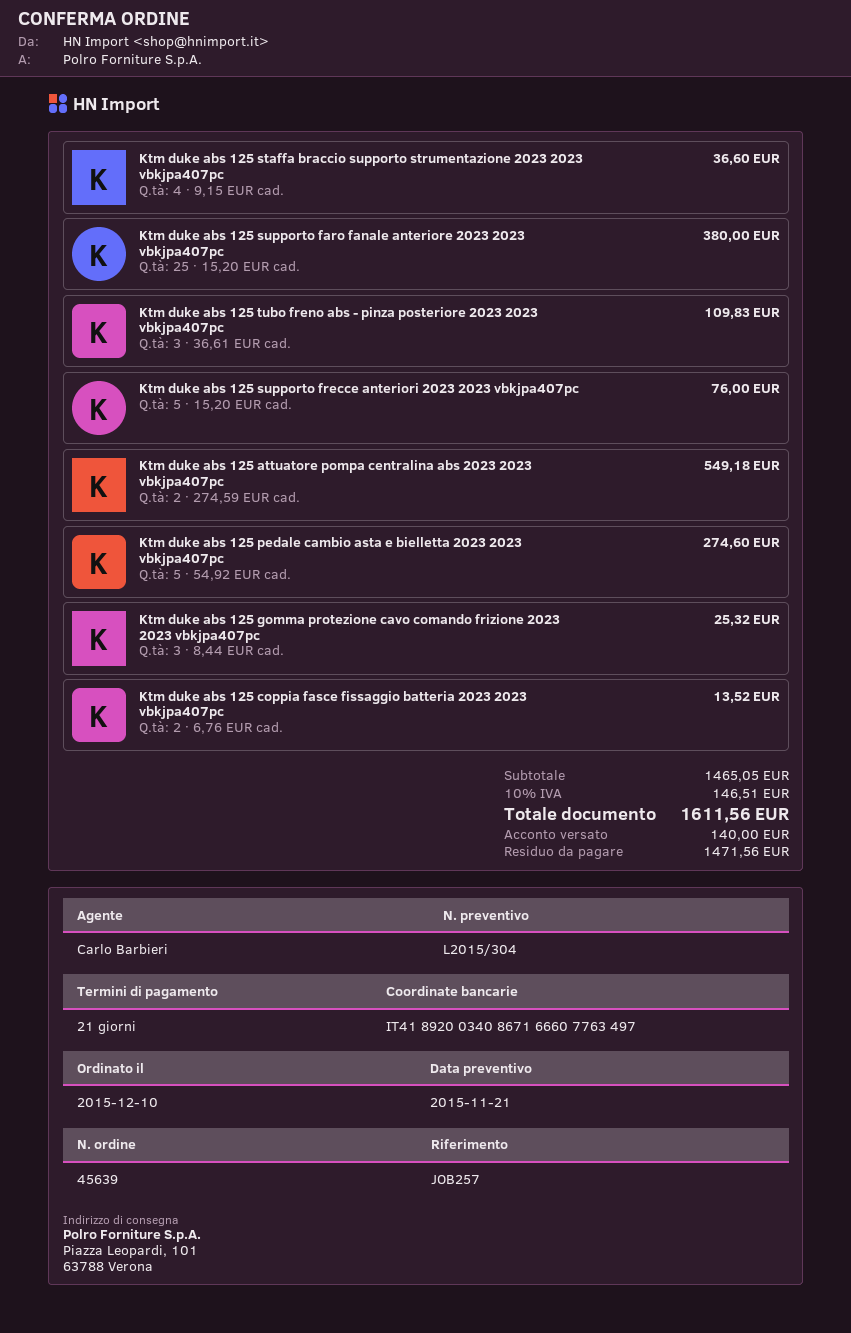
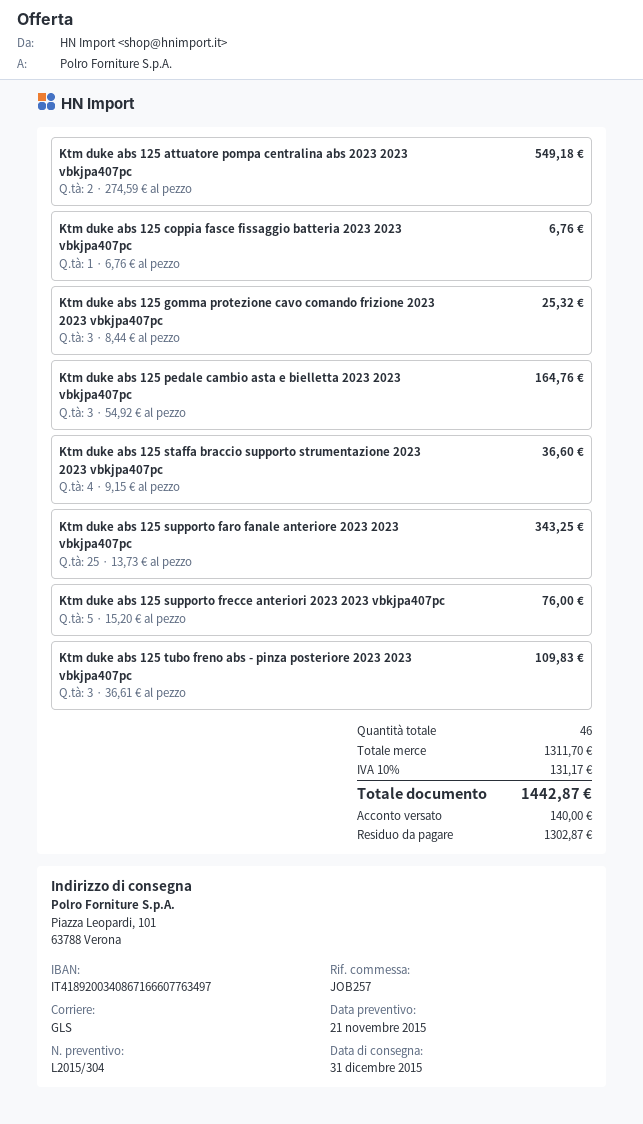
Ktm duke abs 125 supporto faro fanale anteriore 2023 2023 vbkjpa407pc: 25 x 15.20 = 380.00 -> 25 x 13.73 = 343.25
Ktm duke abs 125 pedale cambio asta e bielletta 2023 2023 vbkjpa407pc: 5 x 54.92 = 274.60 -> 3 x 54.92 = 164.76
Ktm duke abs 125 coppia fasce fissaggio batteria 2023 2023 vbkjpa407pc: 2 x 6.76 = 13.52 -> 1 x 6.76 = 6.76
subtotal: 1465.05 -> 1311.70
tax: 10% = 146.51 -> 10% = 131.17
total: 1611.56 -> 1442.87
balance: 1471.56 -> 1302.87

